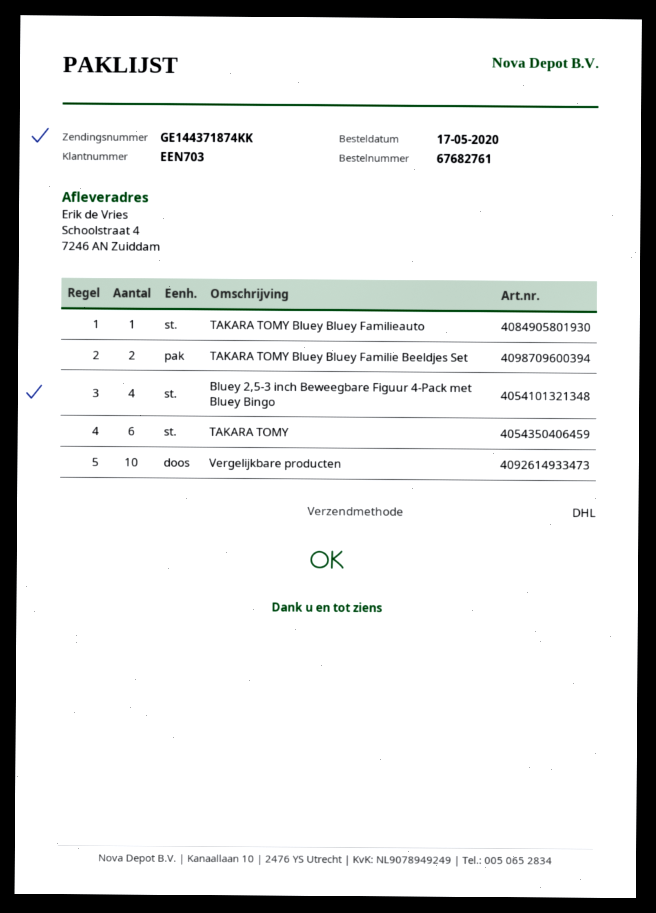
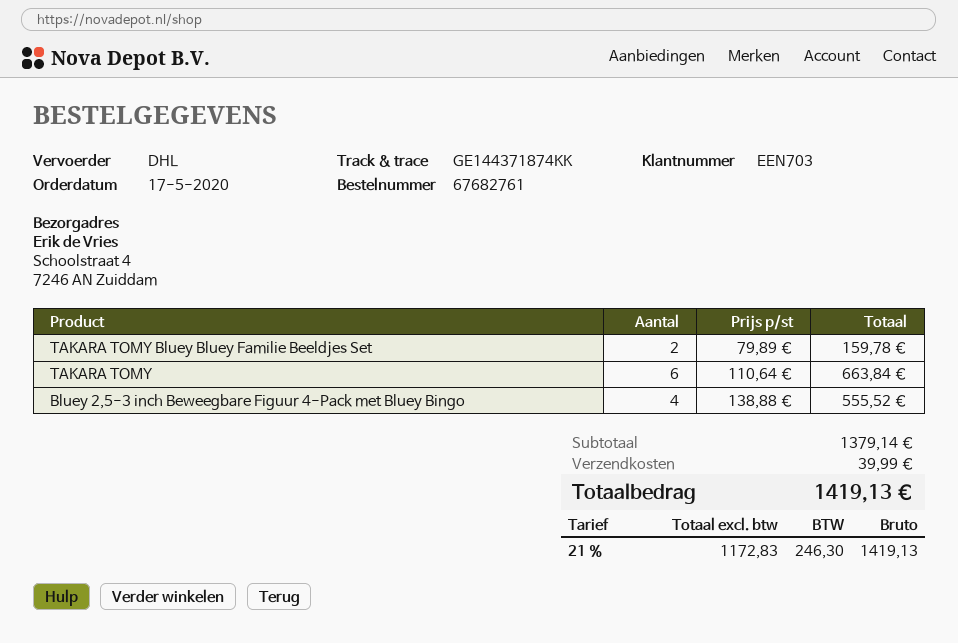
TAKARA TOMY Bluey Bluey Familieauto: 1 -> none
Vergelijkbare producten: 10 -> none

